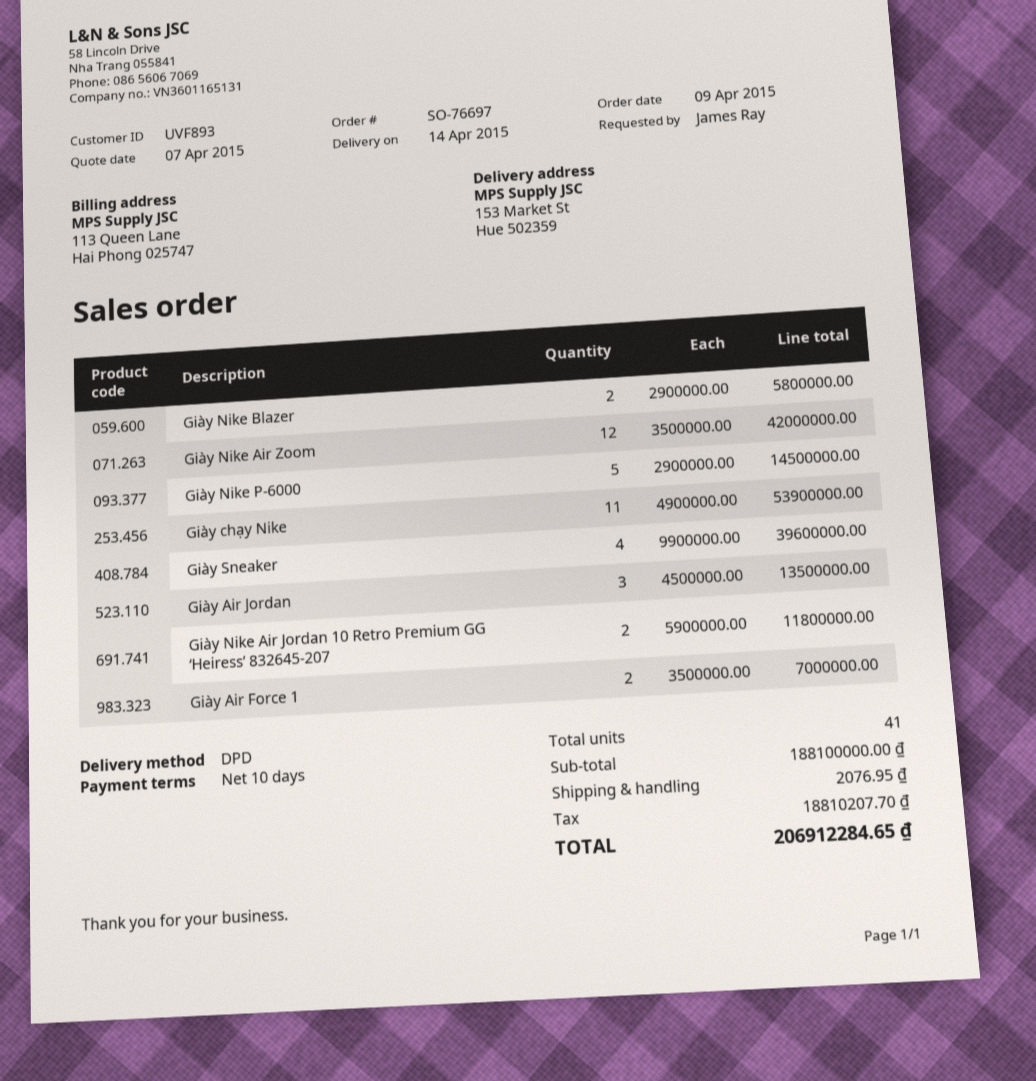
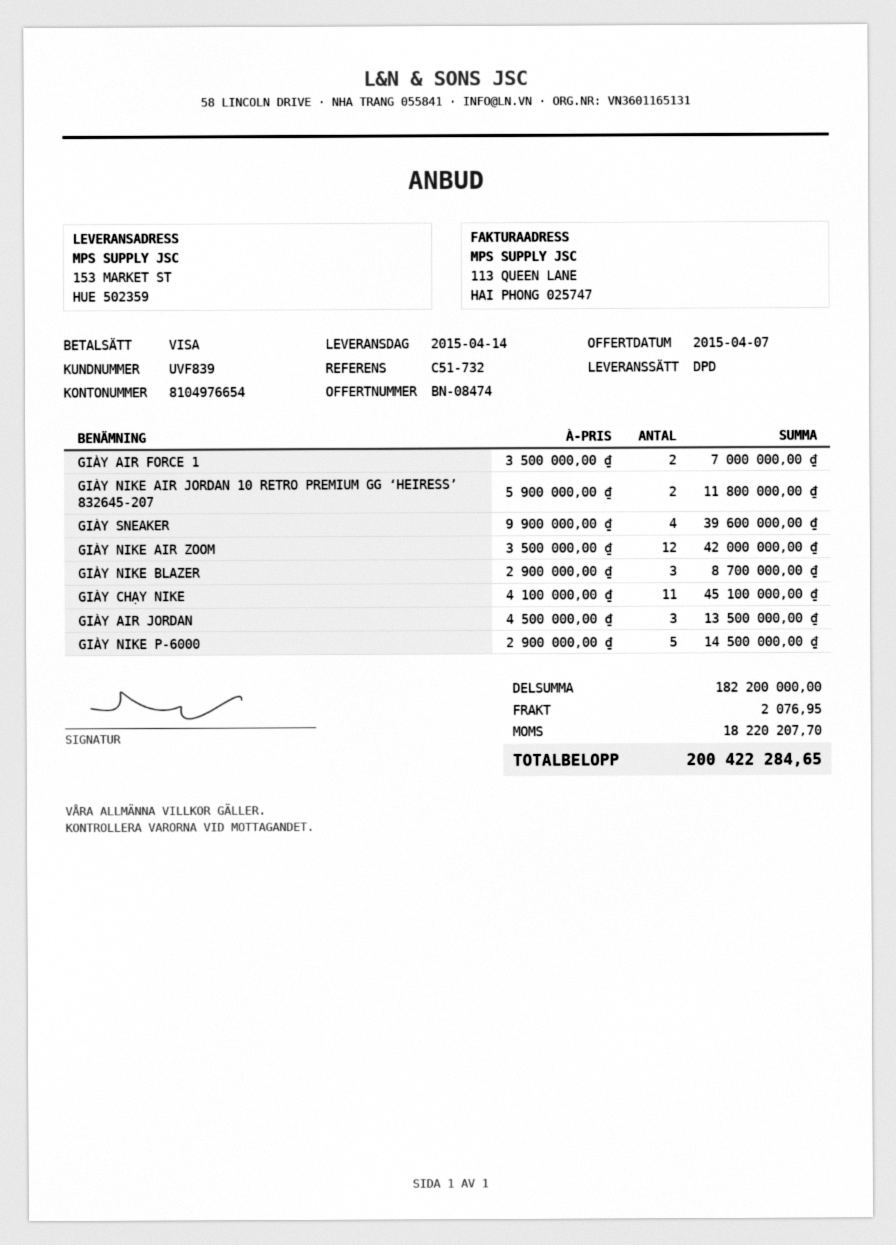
customer number: UVF893 -> UVF839
Giày Nike Blazer: 2 x 2900000.00 = 5800000.00 -> 3 x 2900000.00 = 8700000.00
Giày chạy Nike: 11 x 4900000.00 = 53900000.00 -> 11 x 4100000.00 = 45100000.00
subtotal: 188100000.00 -> 182200000.00
tax: 18810207.70 -> 18220207.70
total: 206912284.65 -> 200422284.65

